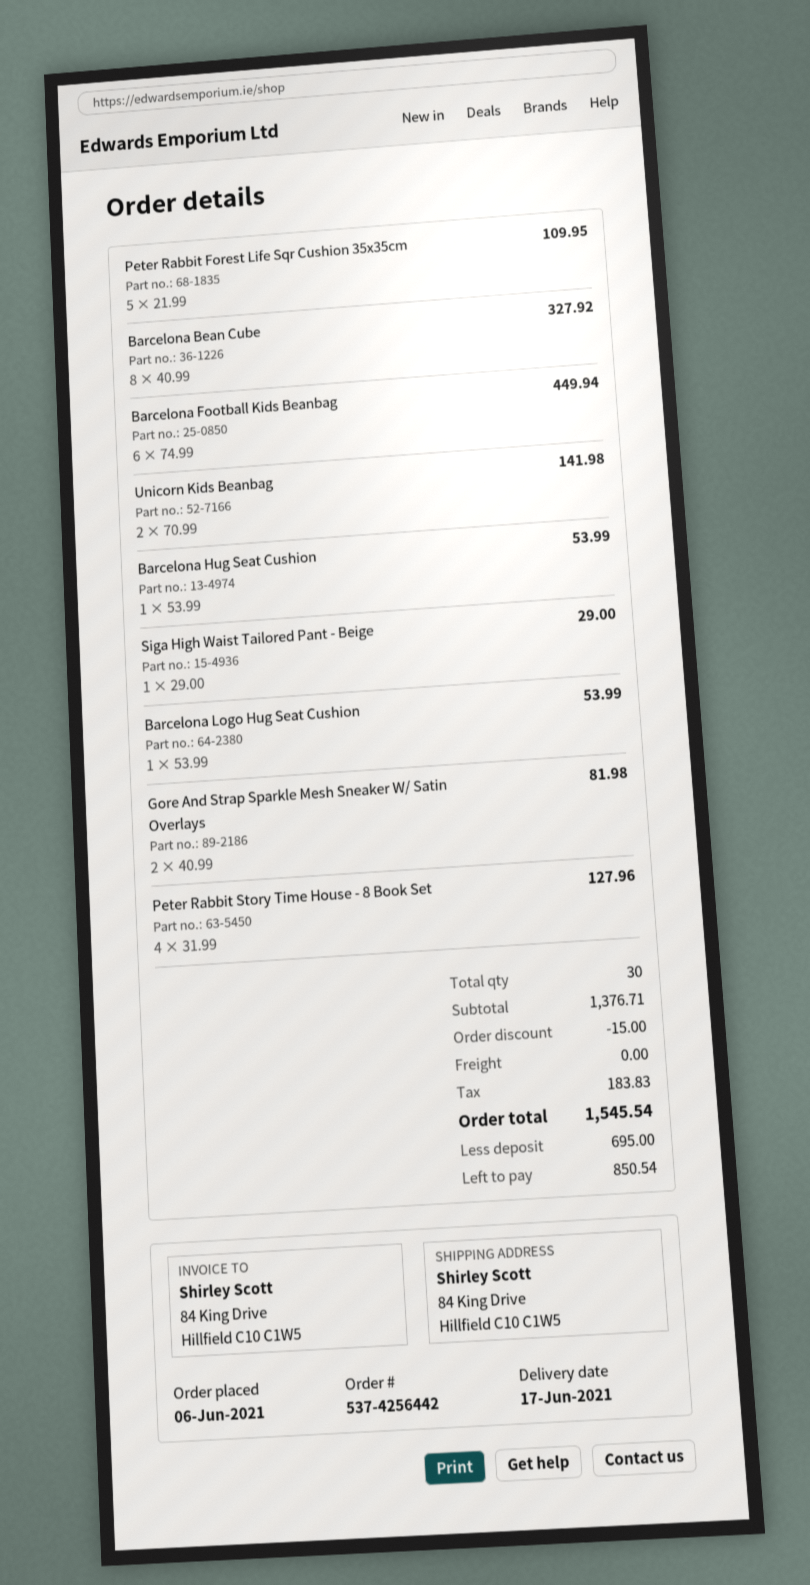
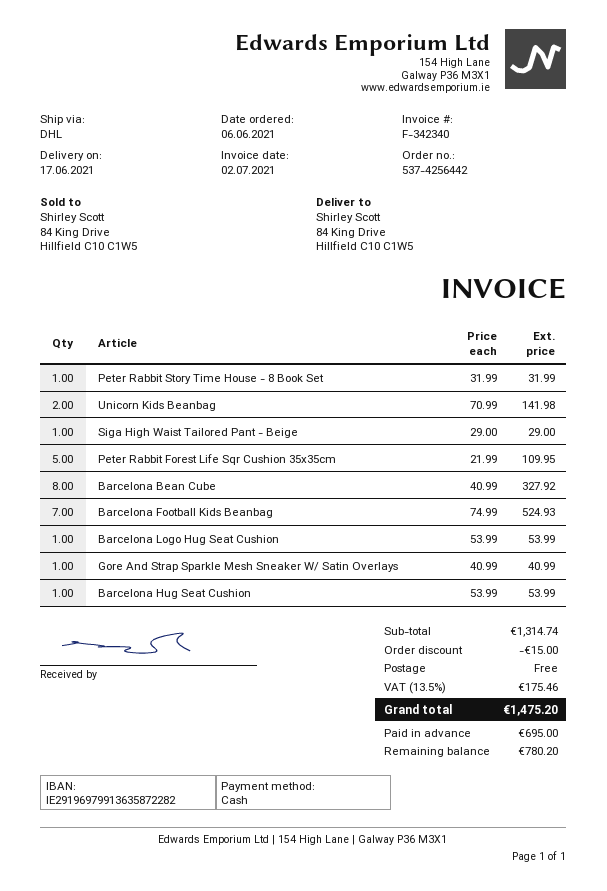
Barcelona Football Kids Beanbag: 6 x 74.99 = 449.94 -> 7 x 74.99 = 524.93
Gore And Strap Sparkle Mesh Sneaker W/ Satin Overlays: 2 x 40.99 = 81.98 -> 1 x 40.99 = 40.99
Peter Rabbit Story Time House - 8 Book Set: 4 x 31.99 = 127.96 -> 1 x 31.99 = 31.99
subtotal: 1376.71 -> 1314.74
tax: 183.83 -> 175.46
total: 1545.54 -> 1475.20
balance: 850.54 -> 780.20

